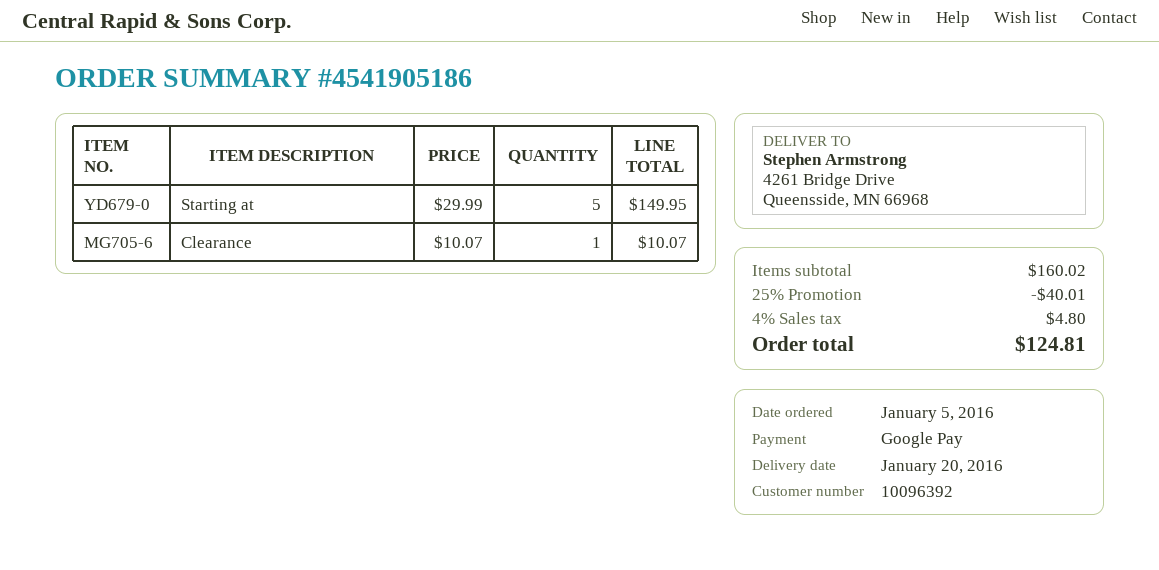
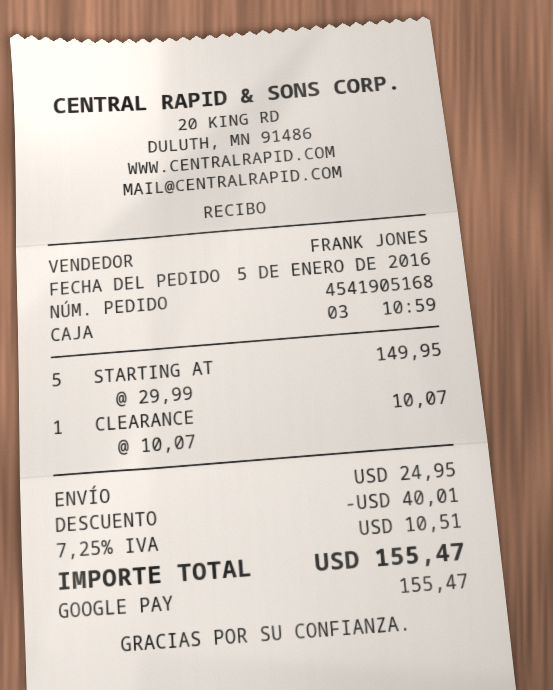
order number: 4541905186 -> 4541905168
shipping: none -> 24.95
tax: 4% = 4.80 -> 7.25% = 10.51
total: 124.81 -> 155.47

